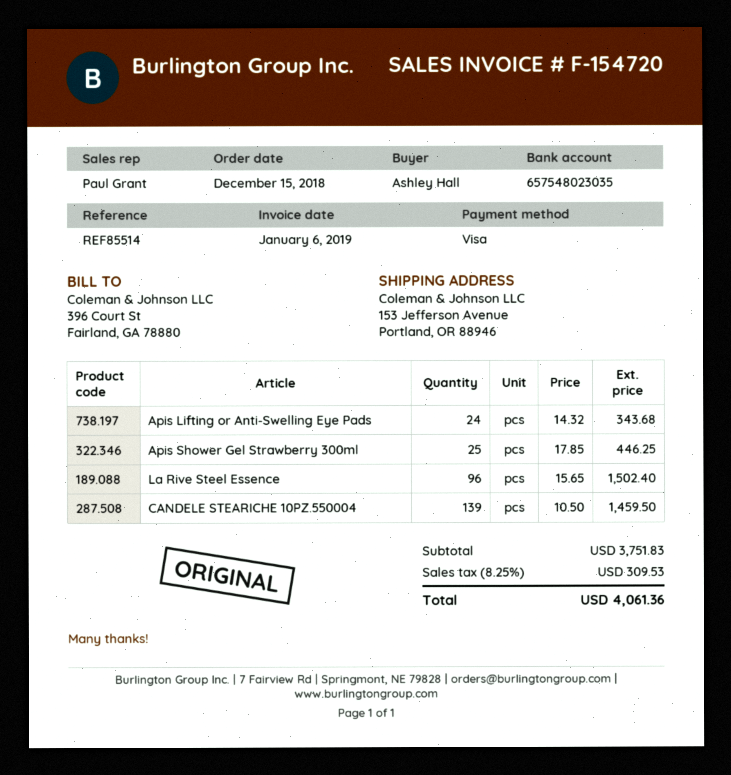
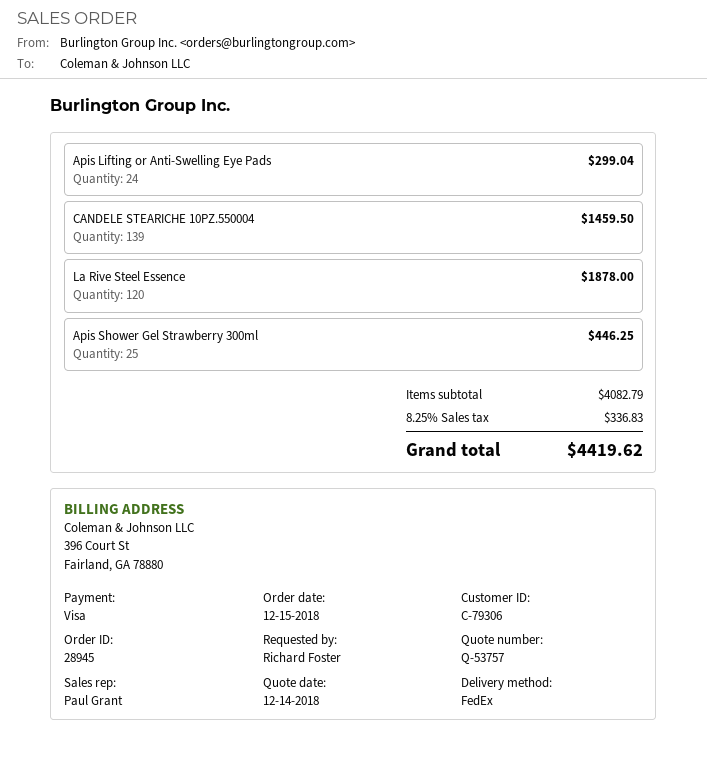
ordered by: Ashley Hall -> Richard Foster
Apis Lifting or Anti-Swelling Eye Pads: 24 for 343.68 -> 24 for 299.04
La Rive Steel Essence: 96 for 1502.40 -> 120 for 1878.00
subtotal: 3751.83 -> 4082.79
tax: 8.25% = 309.53 -> 8.25% = 336.83
total: 4061.36 -> 4419.62

